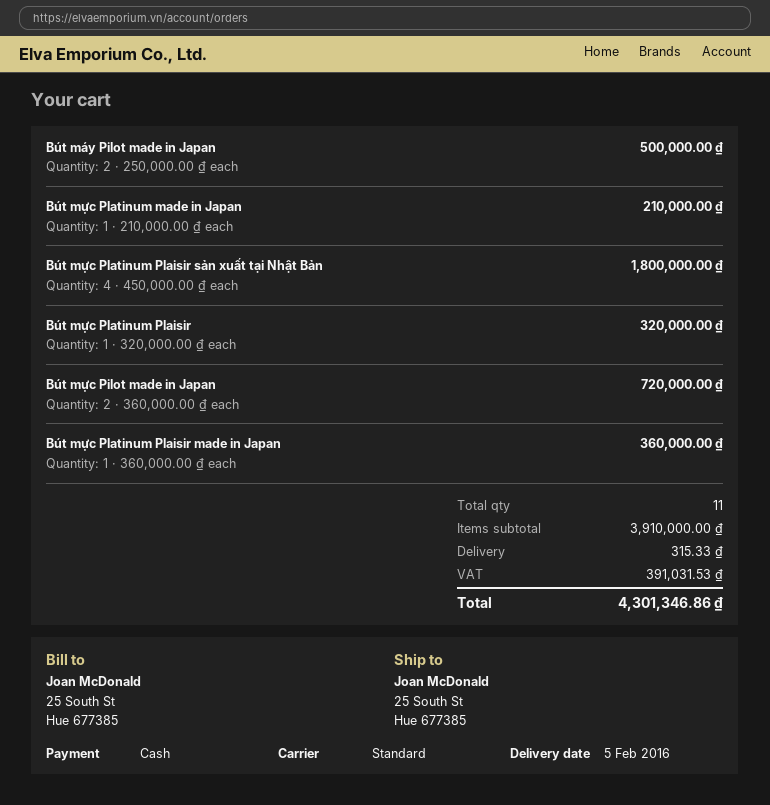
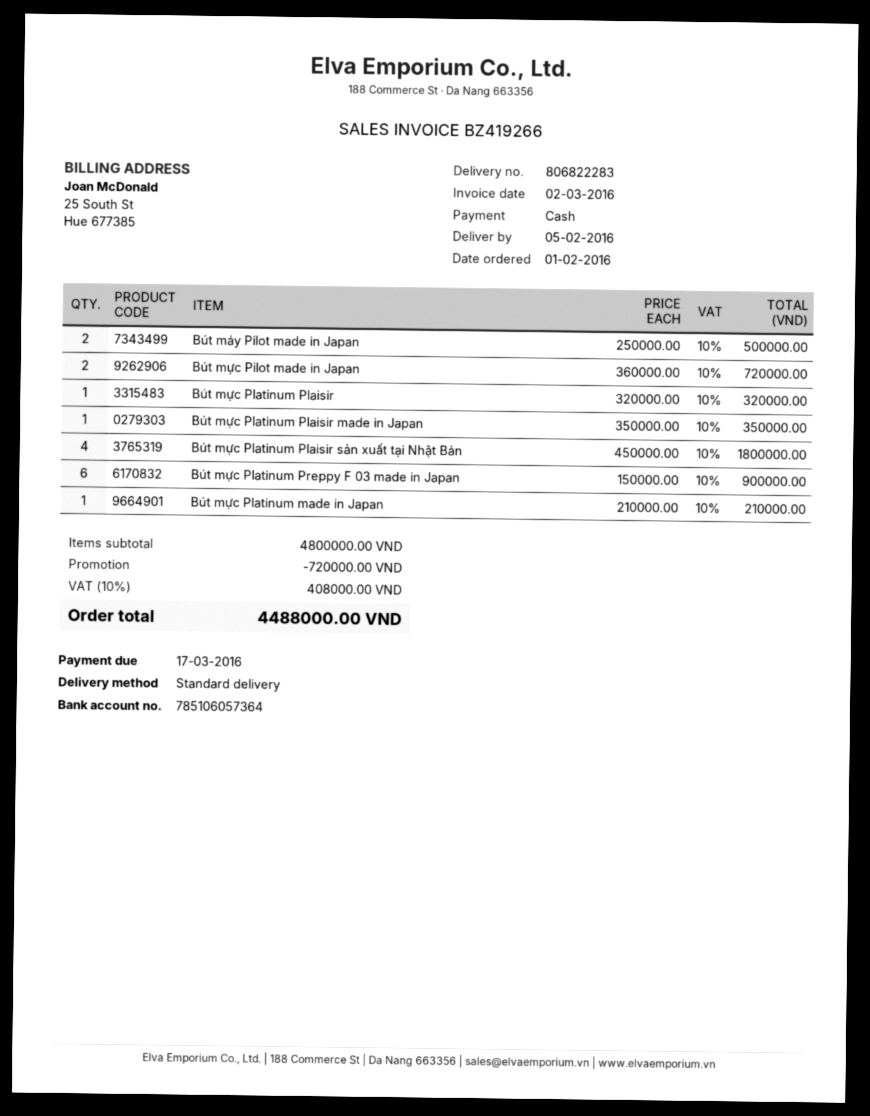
Bút mực Platinum Plaisir made in Japan: 1 x 360000.00 = 360000.00 -> 1 x 350000.00 = 350000.00
Bút mực Platinum Preppy F 03 made in Japan: none -> 6 x 150000.00 = 900000.00
subtotal: 3910000.00 -> 4800000.00
discount: none -> 720000.00
shipping: 315.33 -> none
tax: 391031.53 -> 408000.00
total: 4301346.86 -> 4488000.00

